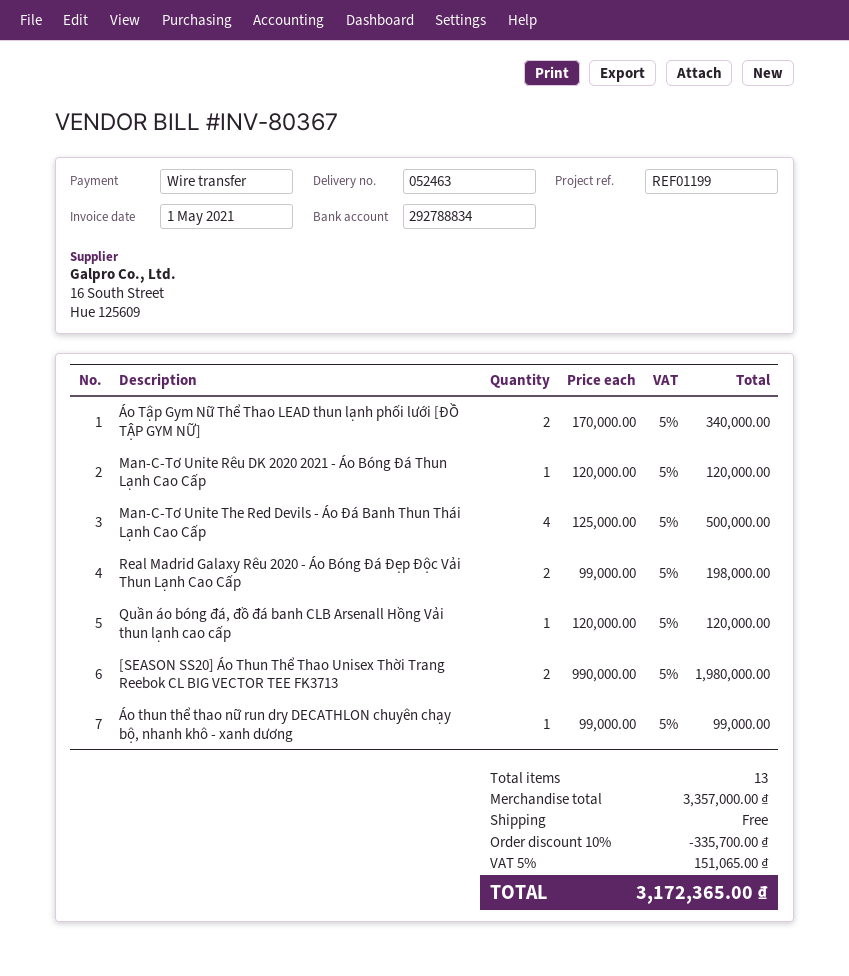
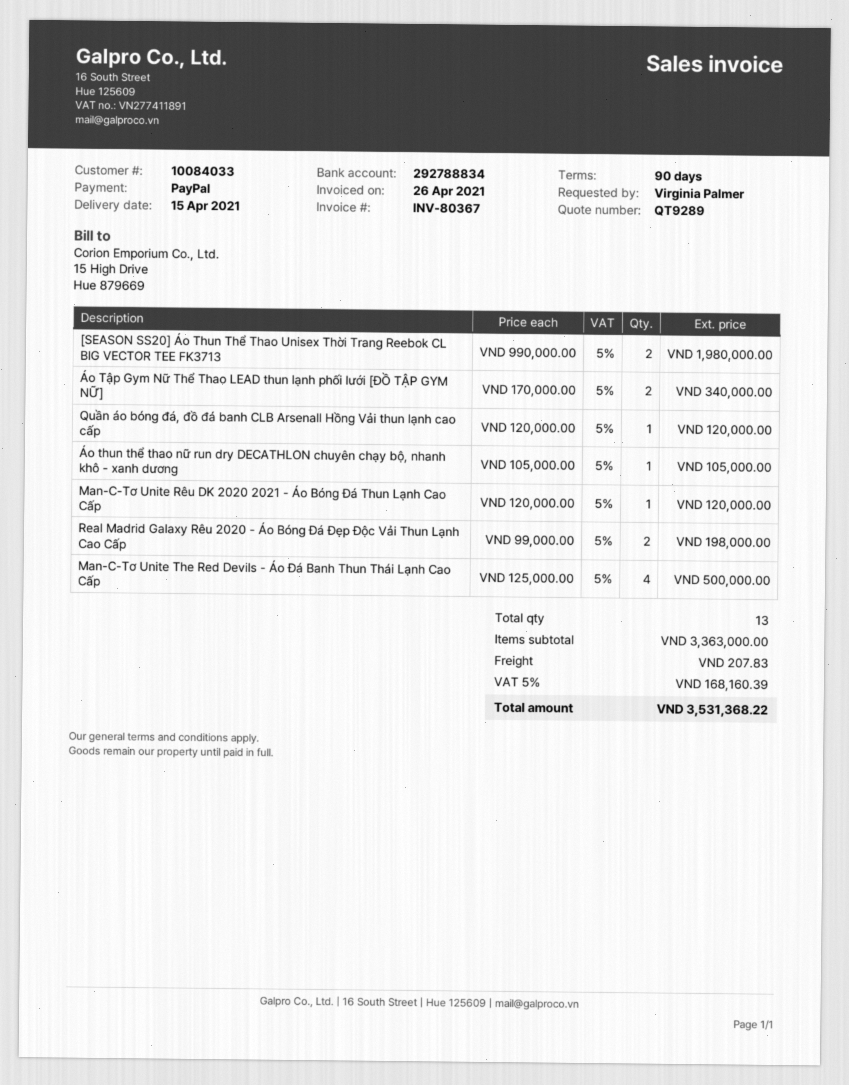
invoice date: 2021-05-01 -> 2021-04-26
payment method: bank transfer -> PayPal
Áo thun thể thao nữ run dry DECATHLON chuyên chạy bộ, nhanh khô - xanh dương: 1 x 99000.00 = 99000.00 -> 1 x 105000.00 = 105000.00
subtotal: 3357000.00 -> 3363000.00
discount: 10% = 335700.00 -> none
shipping: 0.00 -> 207.83
tax: 5% = 151065.00 -> 5% = 168160.39
total: 3172365.00 -> 3531368.22

